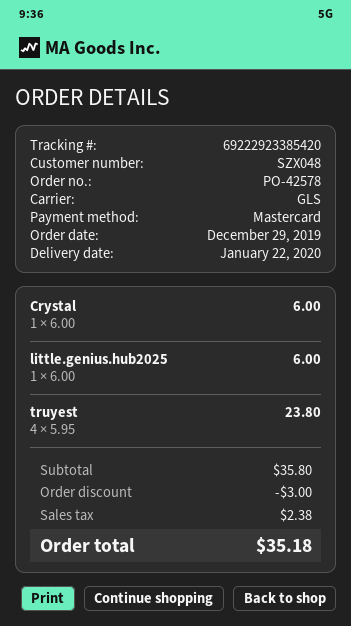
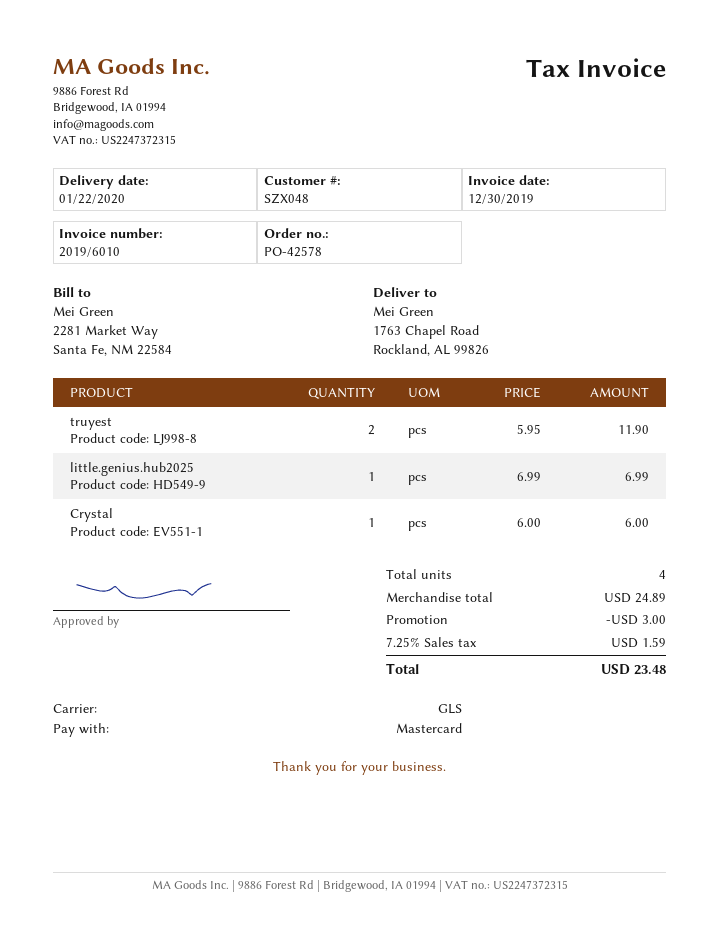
little.genius.hub2025: 1 x 6.00 = 6.00 -> 1 x 6.99 = 6.99
truyest: 4 x 5.95 = 23.80 -> 2 x 5.95 = 11.90
subtotal: 35.80 -> 24.89
tax: 2.38 -> 1.59
total: 35.18 -> 23.48

